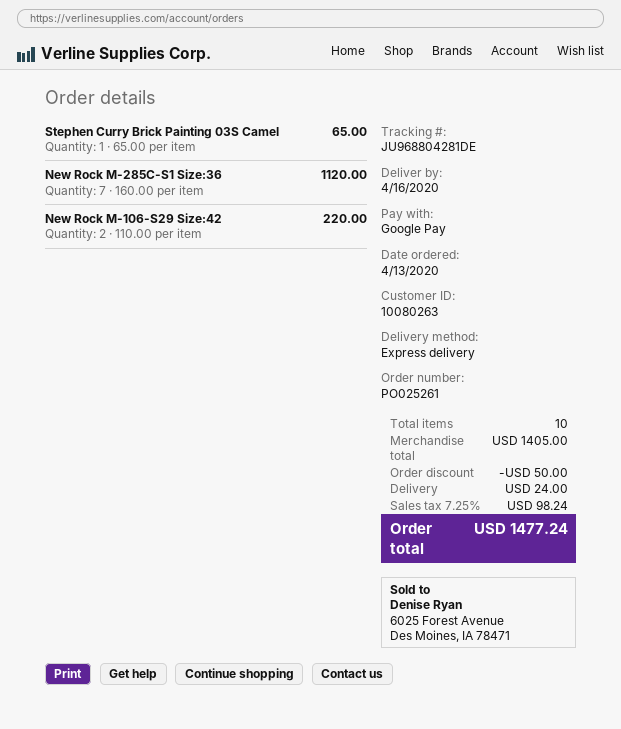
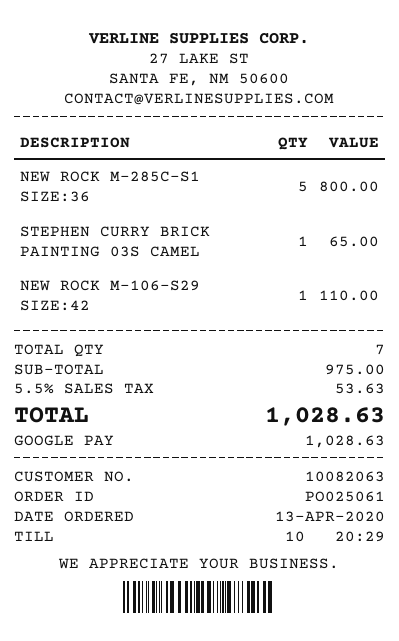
order number: PO025261 -> PO025061
customer number: 10080263 -> 10082063
New Rock M-285C-S1 Size:36: 7 for 1120.00 -> 5 for 800.00
New Rock M-106-S29 Size:42: 2 for 220.00 -> 1 for 110.00
total quantity: 10 -> 7
subtotal: 1405.00 -> 975.00
discount: 50.00 -> none
shipping: 24.00 -> none
tax: 7.25% = 98.24 -> 5.5% = 53.63
total: 1477.24 -> 1028.63

